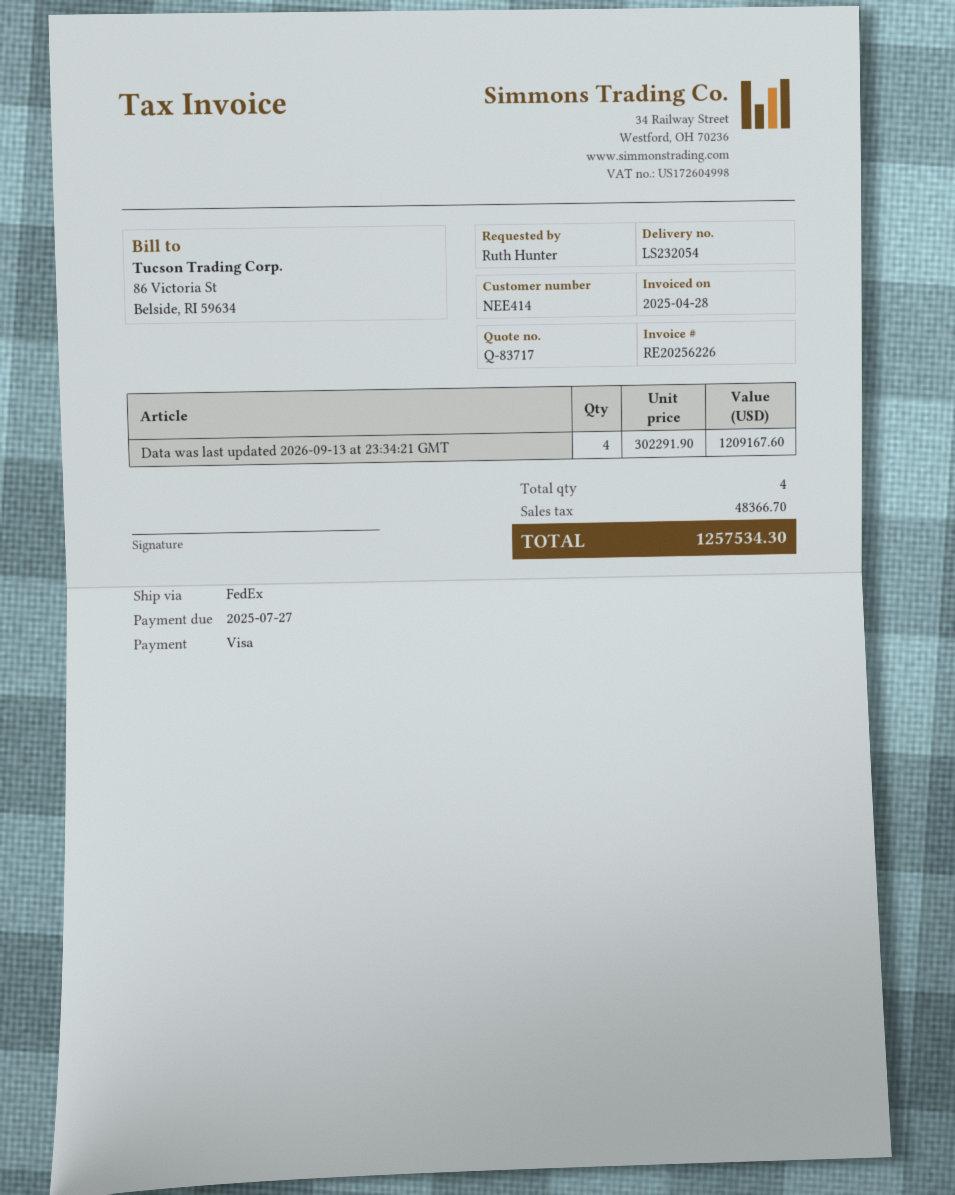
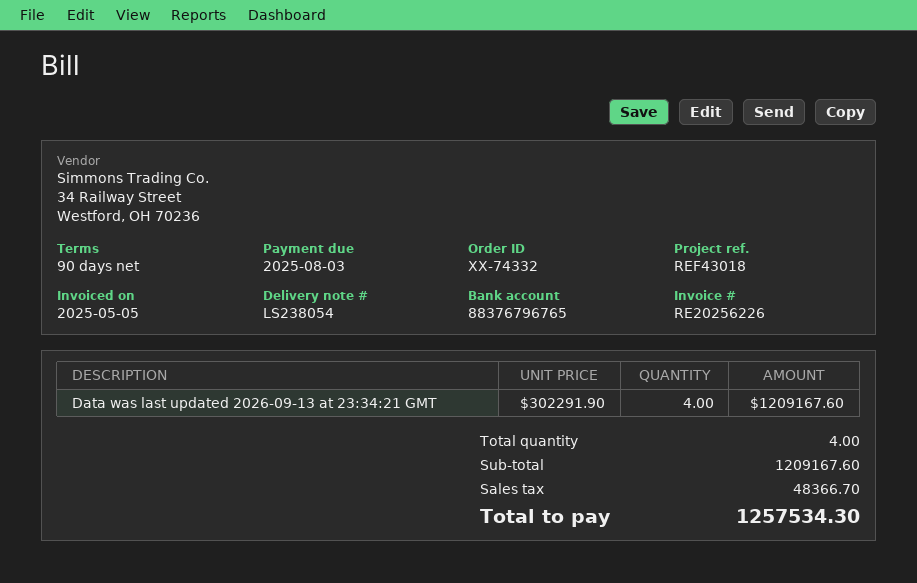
delivery note number: LS232054 -> LS238054
invoice date: 2025-04-28 -> 2025-05-05
due date: 2025-07-27 -> 2025-08-03

